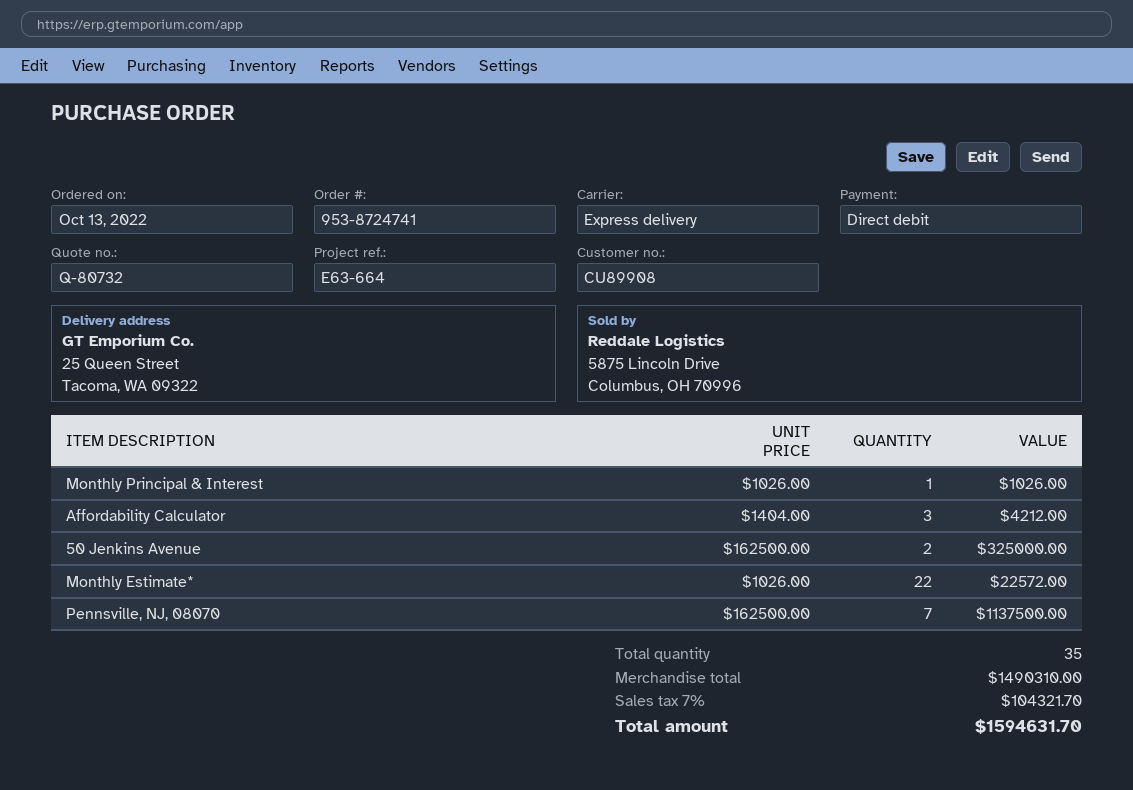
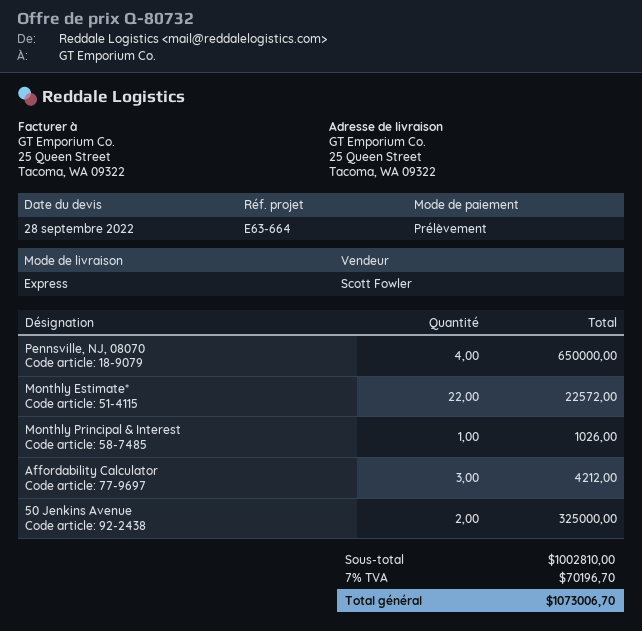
Pennsville, NJ, 08070: 7 for 1137500.00 -> 4 for 650000.00
subtotal: 1490310.00 -> 1002810.00
tax: 7% = 104321.70 -> 7% = 70196.70
total: 1594631.70 -> 1073006.70

